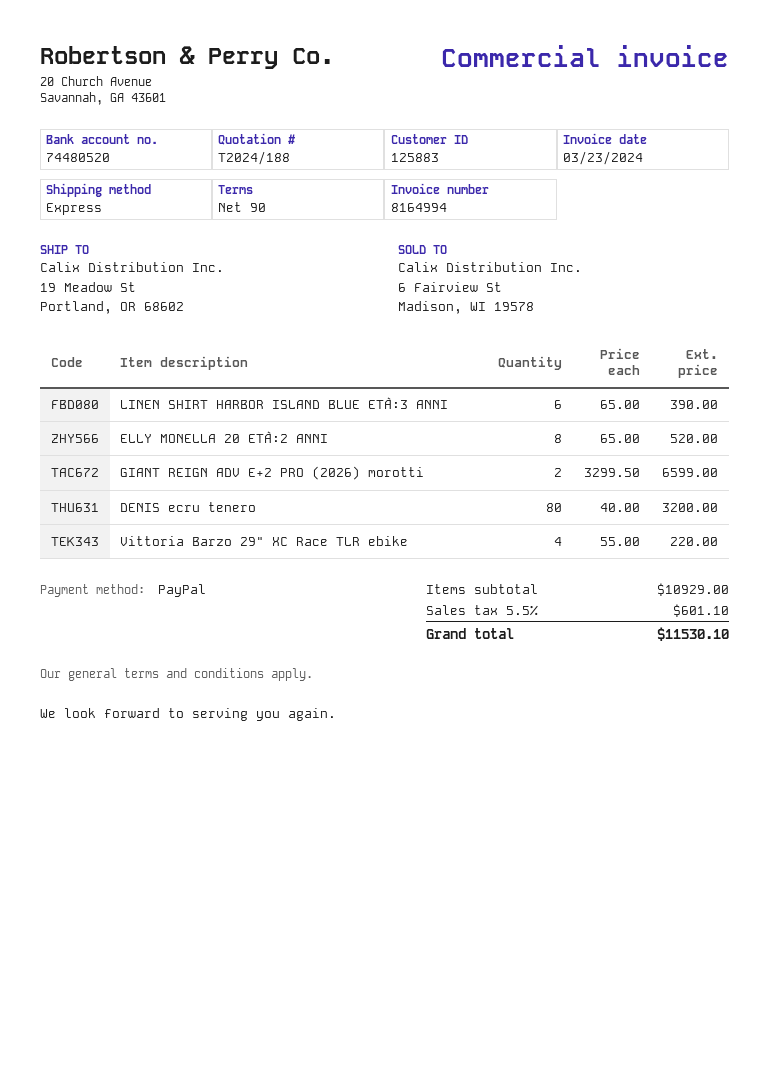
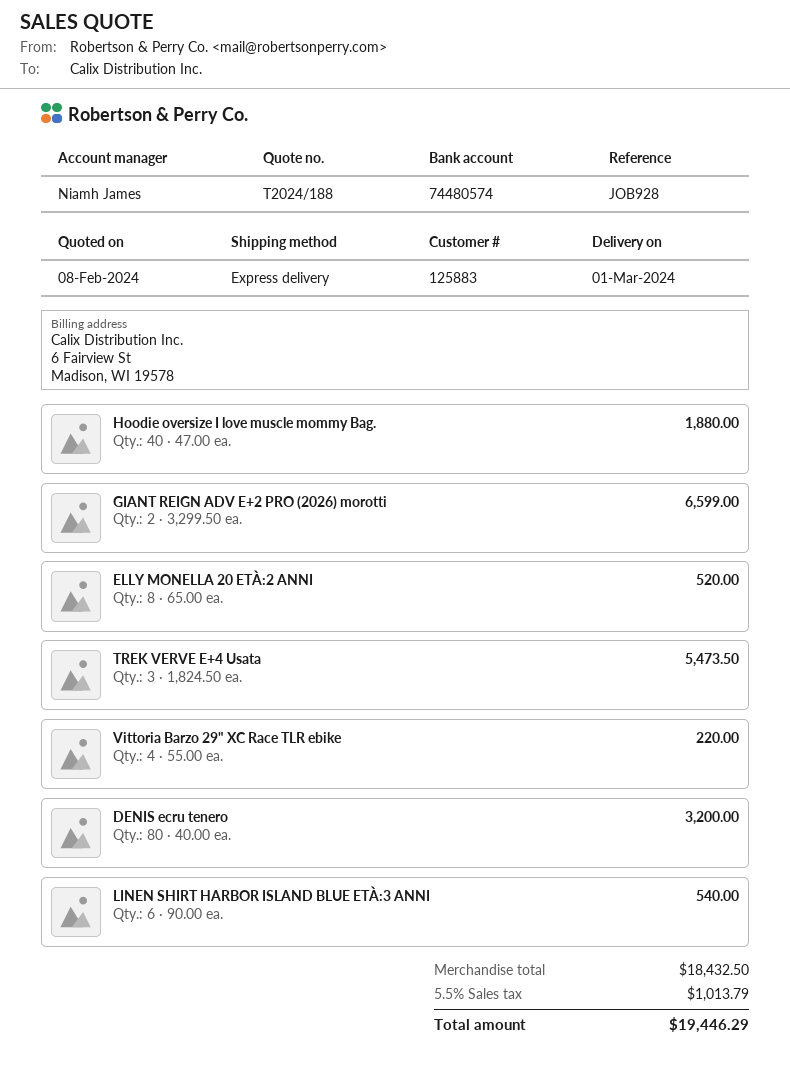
bank account: 74480520 -> 74480574
LINEN SHIRT HARBOR ISLAND BLUE ETÀ:3 ANNI: 6 x 65.00 = 390.00 -> 6 x 90.00 = 540.00
Hoodie oversize I love muscle mommy Bag.: none -> 40 x 47.00 = 1880.00
TREK VERVE E+4 Usata: none -> 3 x 1824.50 = 5473.50
subtotal: 10929.00 -> 18432.50
tax: 5.5% = 601.10 -> 5.5% = 1013.79
total: 11530.10 -> 19446.29

